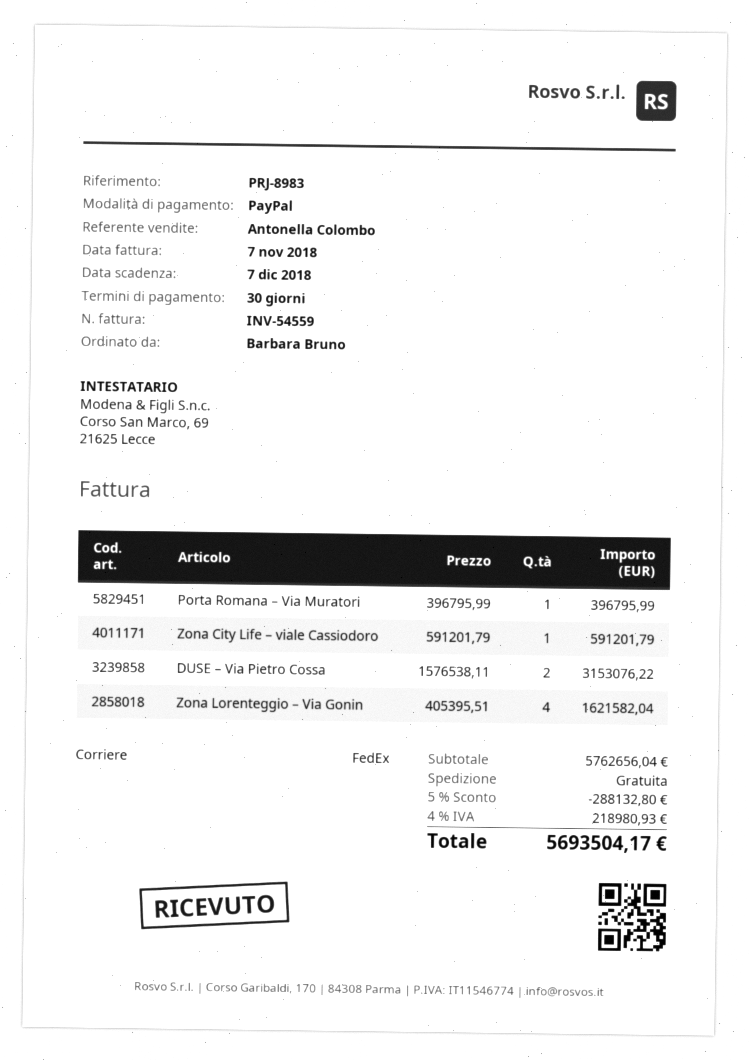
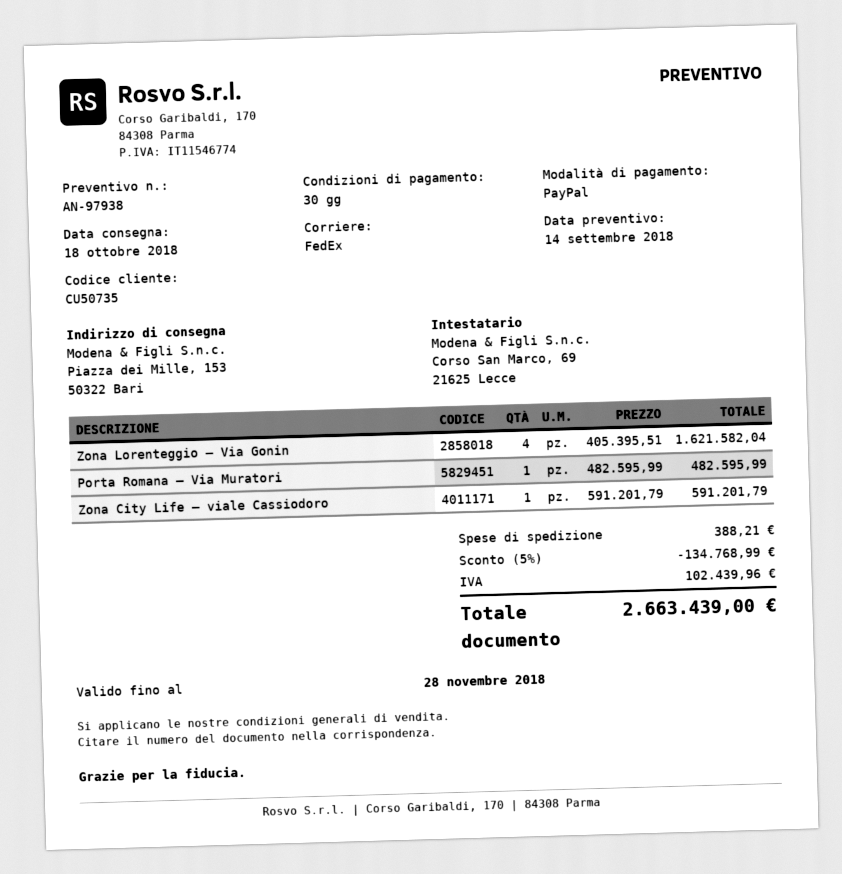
Porta Romana – Via Muratori: 1 x 396795.99 = 396795.99 -> 1 x 482595.99 = 482595.99
DUSE – Via Pietro Cossa: 2 x 1576538.11 = 3153076.22 -> none
discount: 5% = 288132.80 -> 5% = 134768.99
shipping: 0.00 -> 388.21
tax: 218980.93 -> 102439.96
total: 5693504.17 -> 2663439.00

